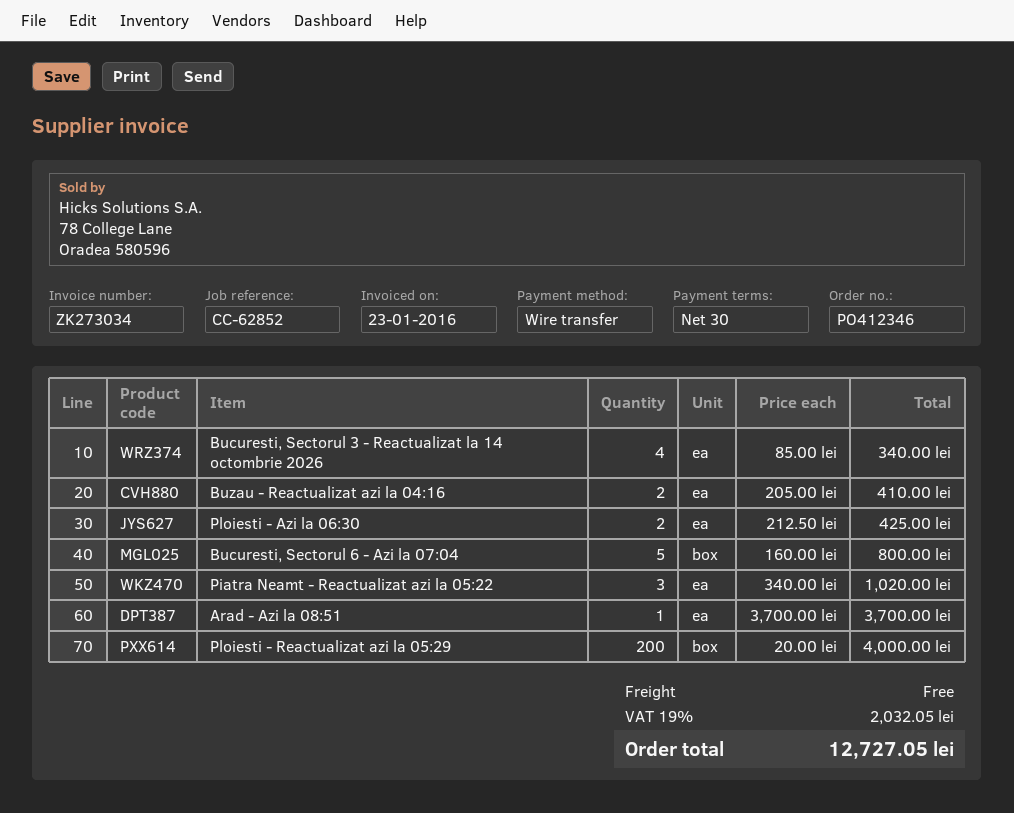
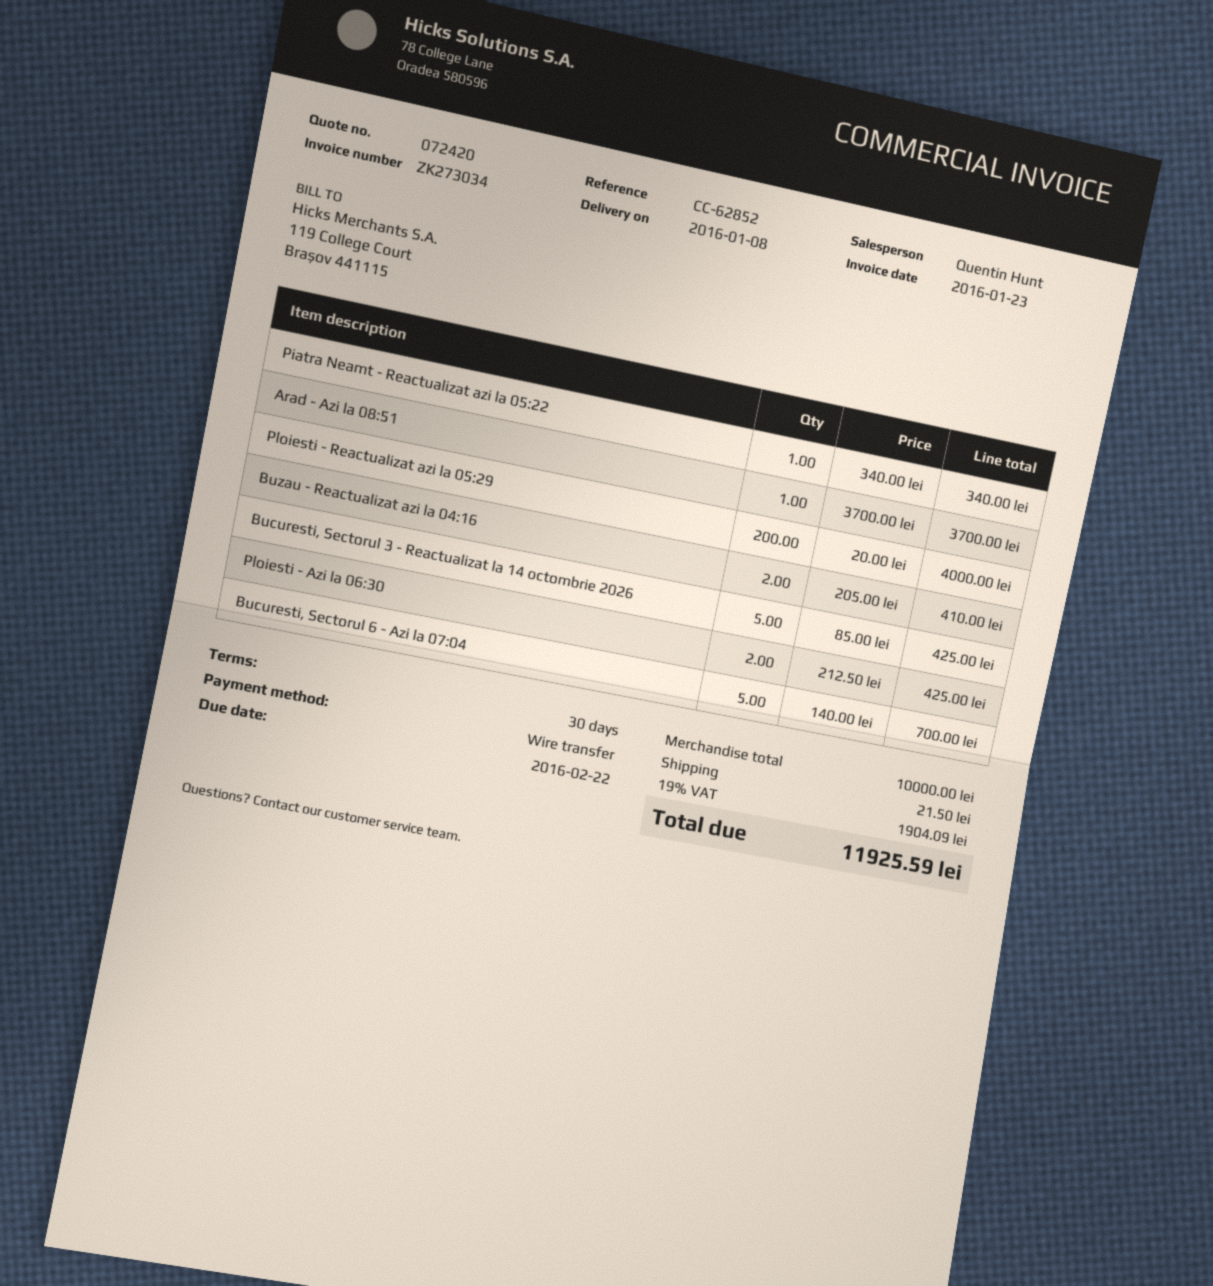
Bucuresti, Sectorul 3 - Reactualizat la 14 octombrie 2026: 4 x 85.00 = 340.00 -> 5 x 85.00 = 425.00
Bucuresti, Sectorul 6 - Azi la 07:04: 5 x 160.00 = 800.00 -> 5 x 140.00 = 700.00
Piatra Neamt - Reactualizat azi la 05:22: 3 x 340.00 = 1020.00 -> 1 x 340.00 = 340.00
shipping: 0.00 -> 21.50
tax: 19% = 2032.05 -> 19% = 1904.09
total: 12727.05 -> 11925.59

